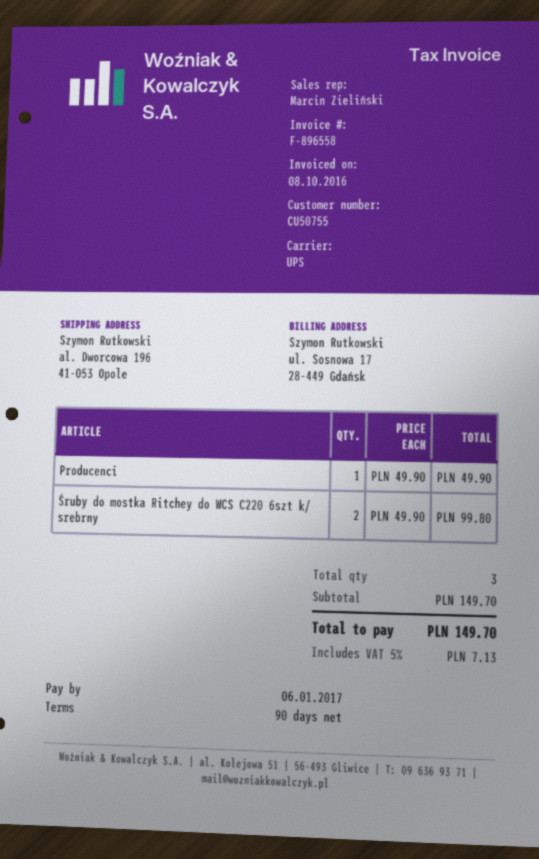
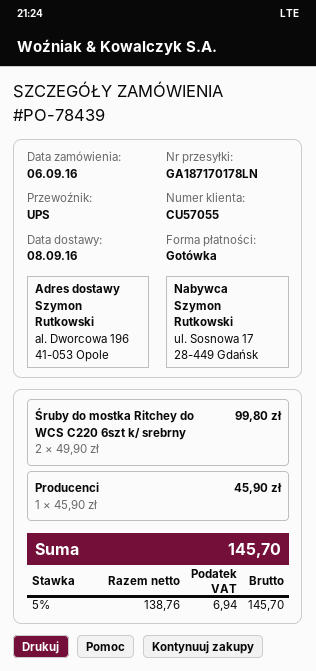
customer number: CU50755 -> CU57055
Producenci: 1 x 49.90 = 49.90 -> 1 x 45.90 = 45.90
tax: 5% = 7.13 -> 5% = 6.94
total: 149.70 -> 145.70

